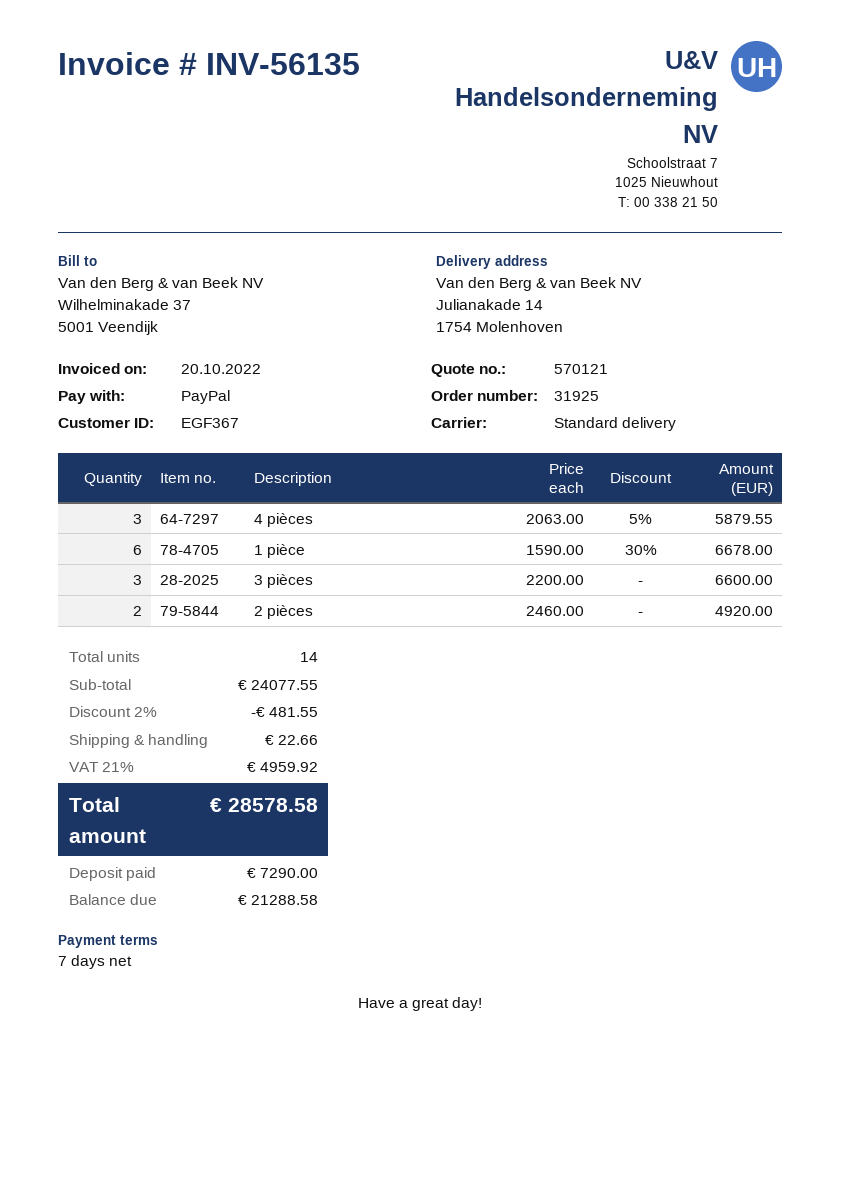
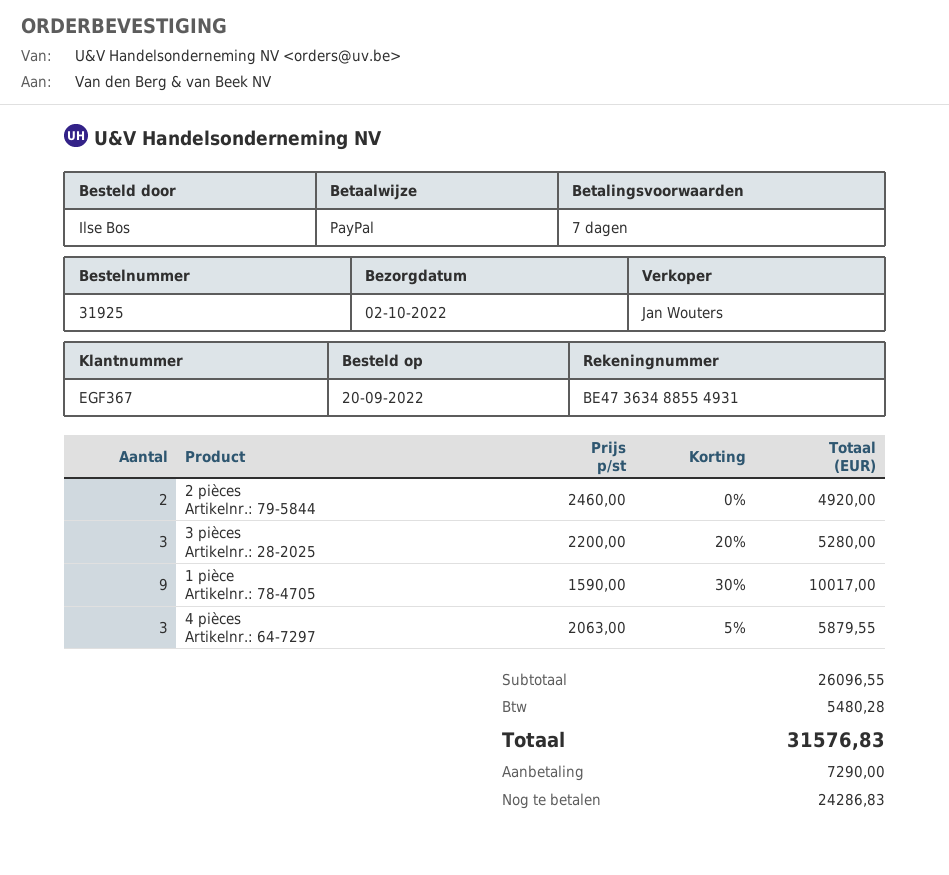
1 pièce: 6 x 1590.00 - 30% = 6678.00 -> 9 x 1590.00 - 30% = 10017.00
3 pièces: 3 x 2200.00 = 6600.00 -> 3 x 2200.00 - 20% = 5280.00
subtotal: 24077.55 -> 26096.55
discount: 2% = 481.55 -> none
shipping: 22.66 -> none
tax: 4959.92 -> 5480.28
total: 28578.58 -> 31576.83
balance: 21288.58 -> 24286.83

